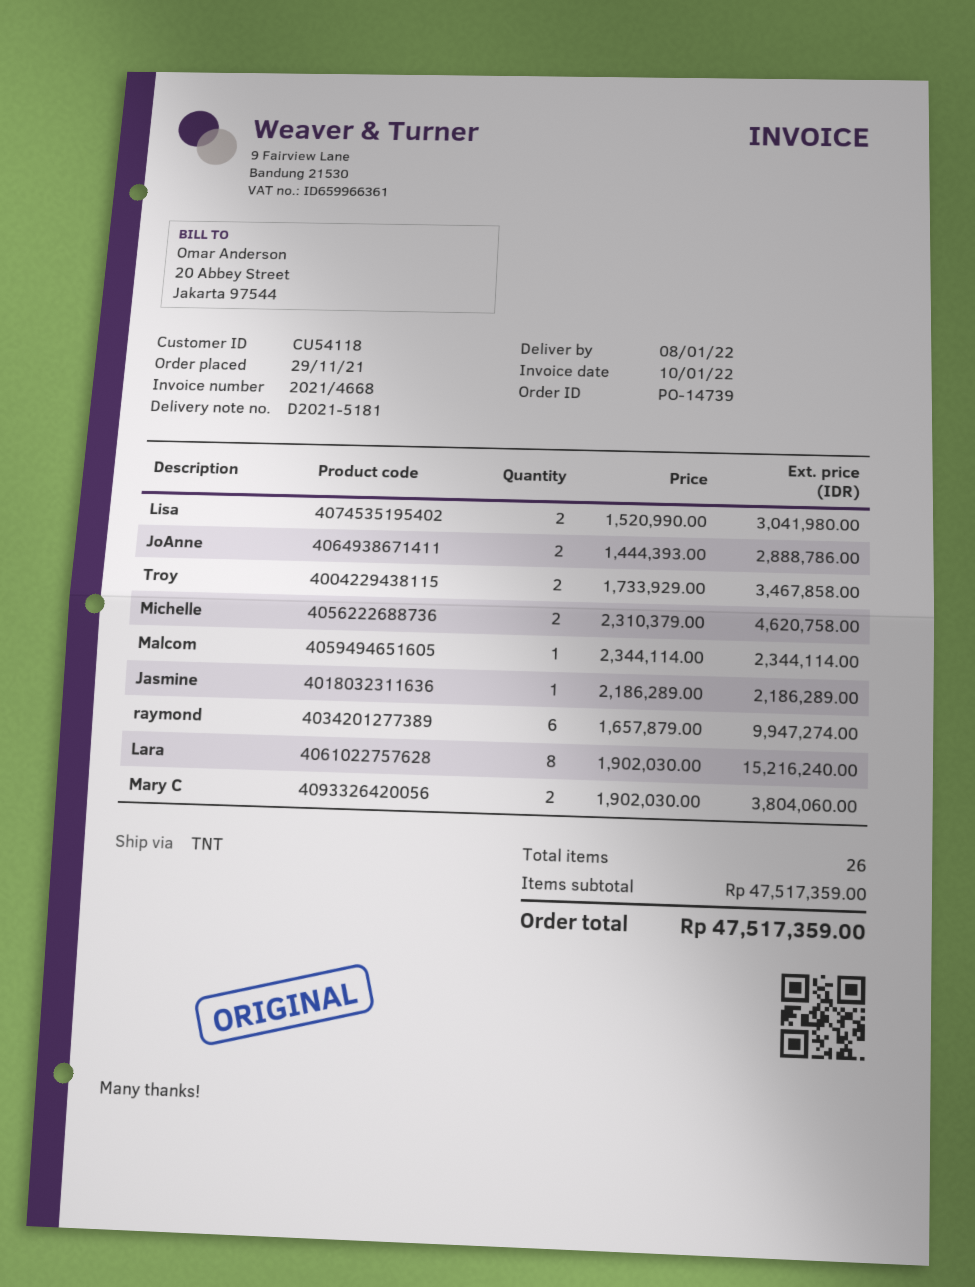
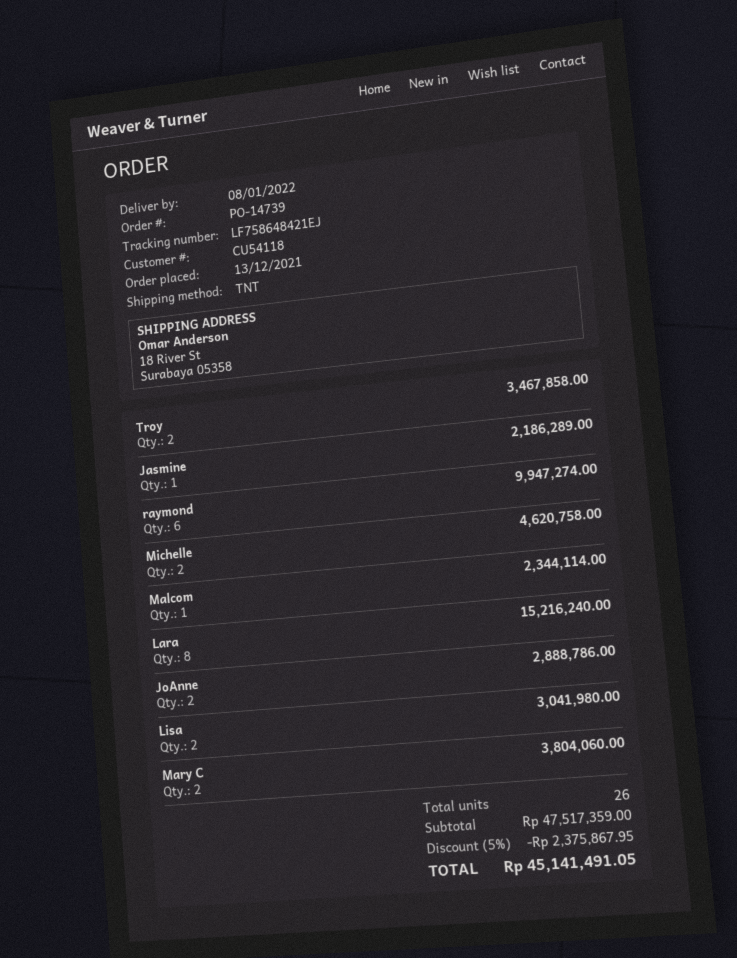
order date: 2021-11-29 -> 2021-12-13
discount: none -> 5% = 2375867.95
total: 47517359.00 -> 45141491.05

